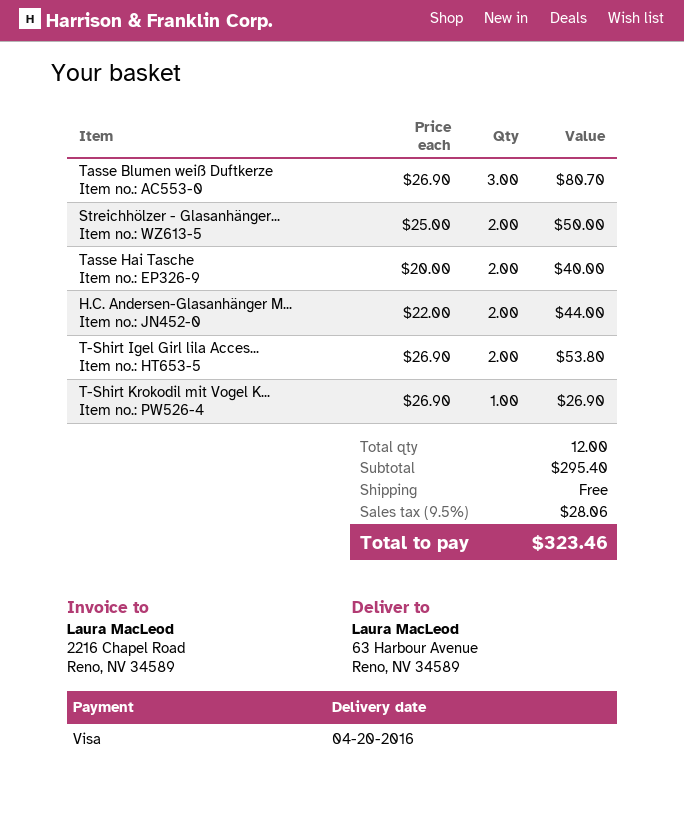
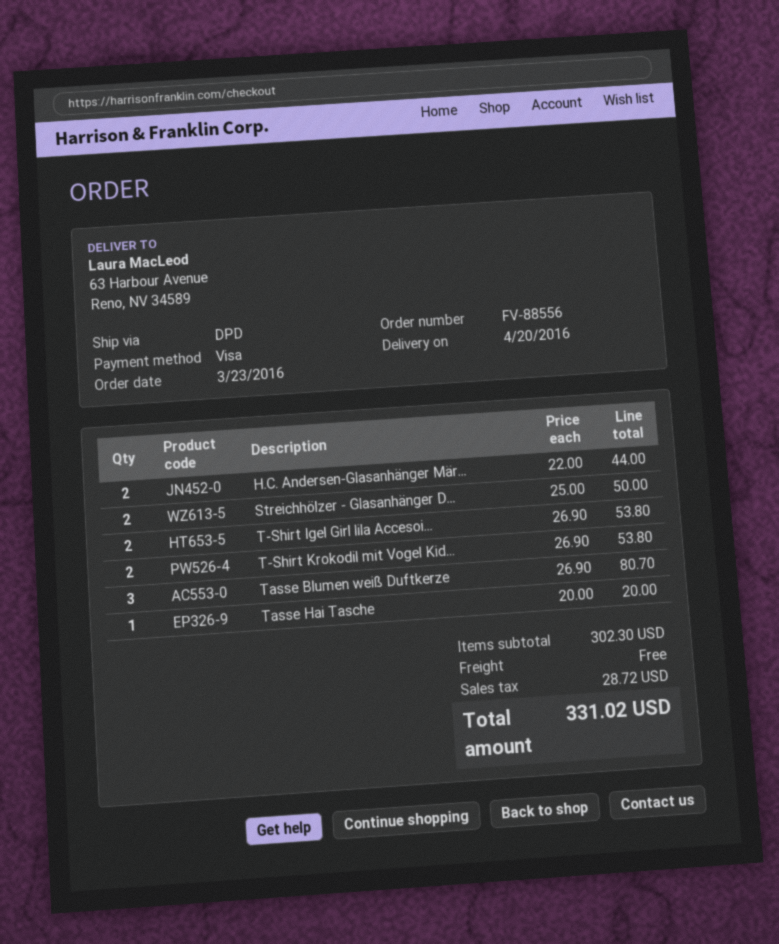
Tasse Hai Tasche: 2 x 20.00 = 40.00 -> 1 x 20.00 = 20.00
T-Shirt Krokodil mit Vogel K...: 1 x 26.90 = 26.90 -> 2 x 26.90 = 53.80
subtotal: 295.40 -> 302.30
tax: 28.06 -> 28.72
total: 323.46 -> 331.02

